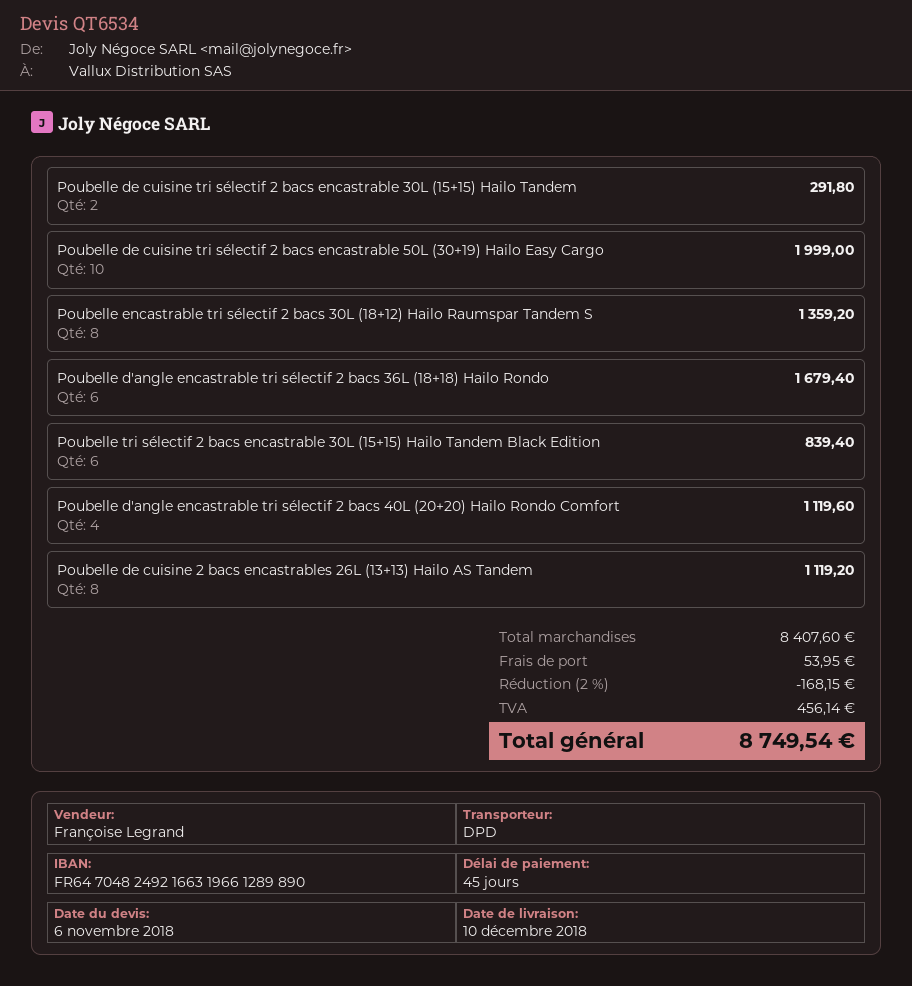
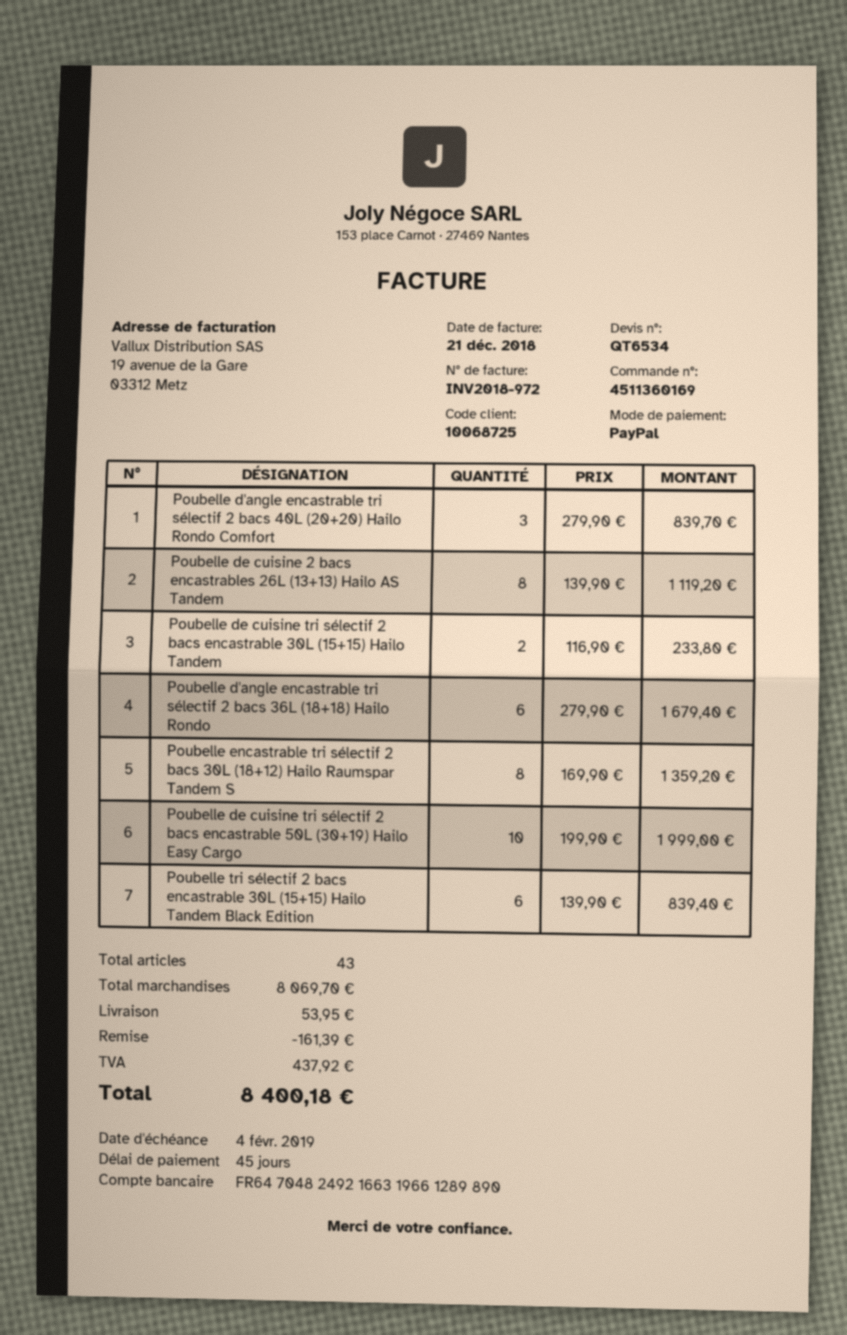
Poubelle de cuisine tri sélectif 2 bacs encastrable 30L (15+15) Hailo Tandem: 2 for 291.80 -> 2 for 233.80
Poubelle d'angle encastrable tri sélectif 2 bacs 40L (20+20) Hailo Rondo Comfort: 4 for 1119.60 -> 3 for 839.70
subtotal: 8407.60 -> 8069.70
discount: 168.15 -> 161.39
tax: 456.14 -> 437.92
total: 8749.54 -> 8400.18

